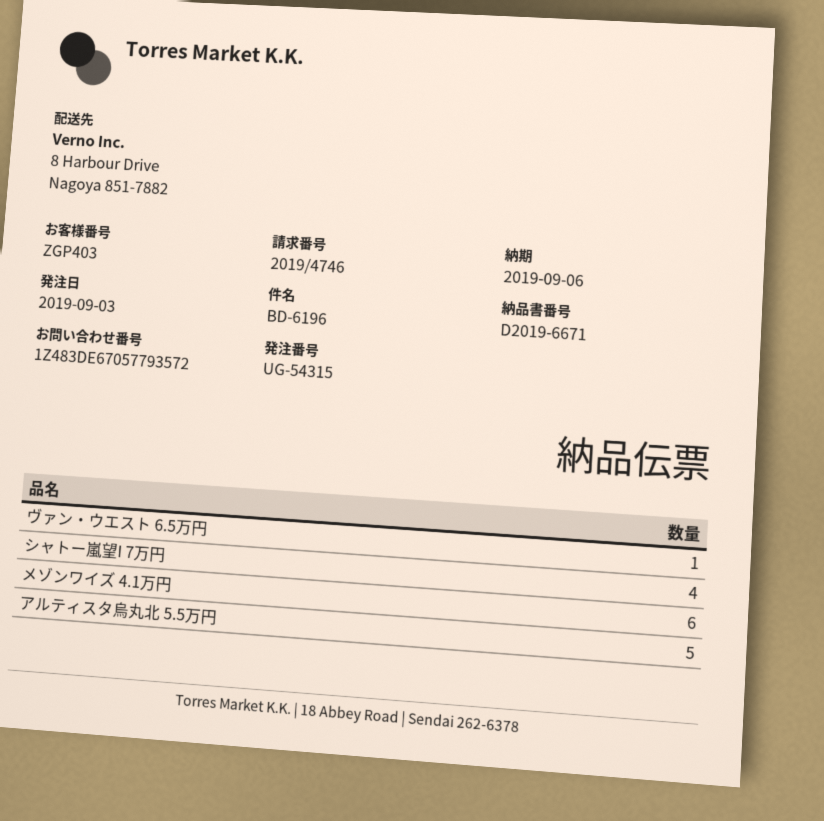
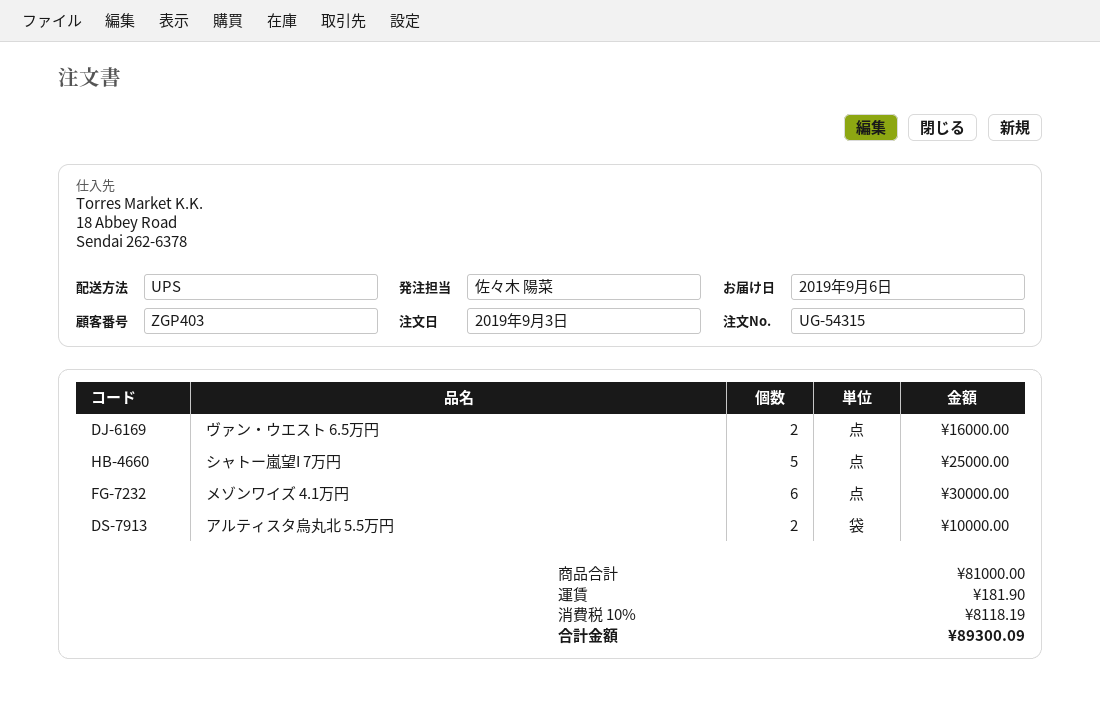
ヴァン・ウエスト 6.5万円: 1 -> 2
シャトー嵐望I 7万円: 4 -> 5
アルティスタ烏丸北 5.5万円: 5 -> 2

